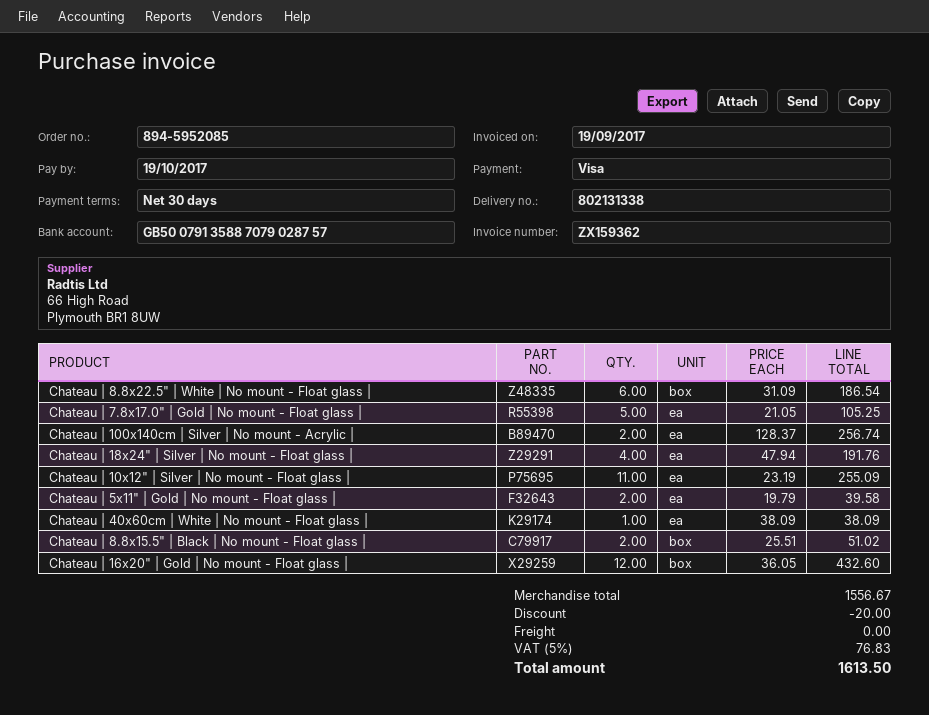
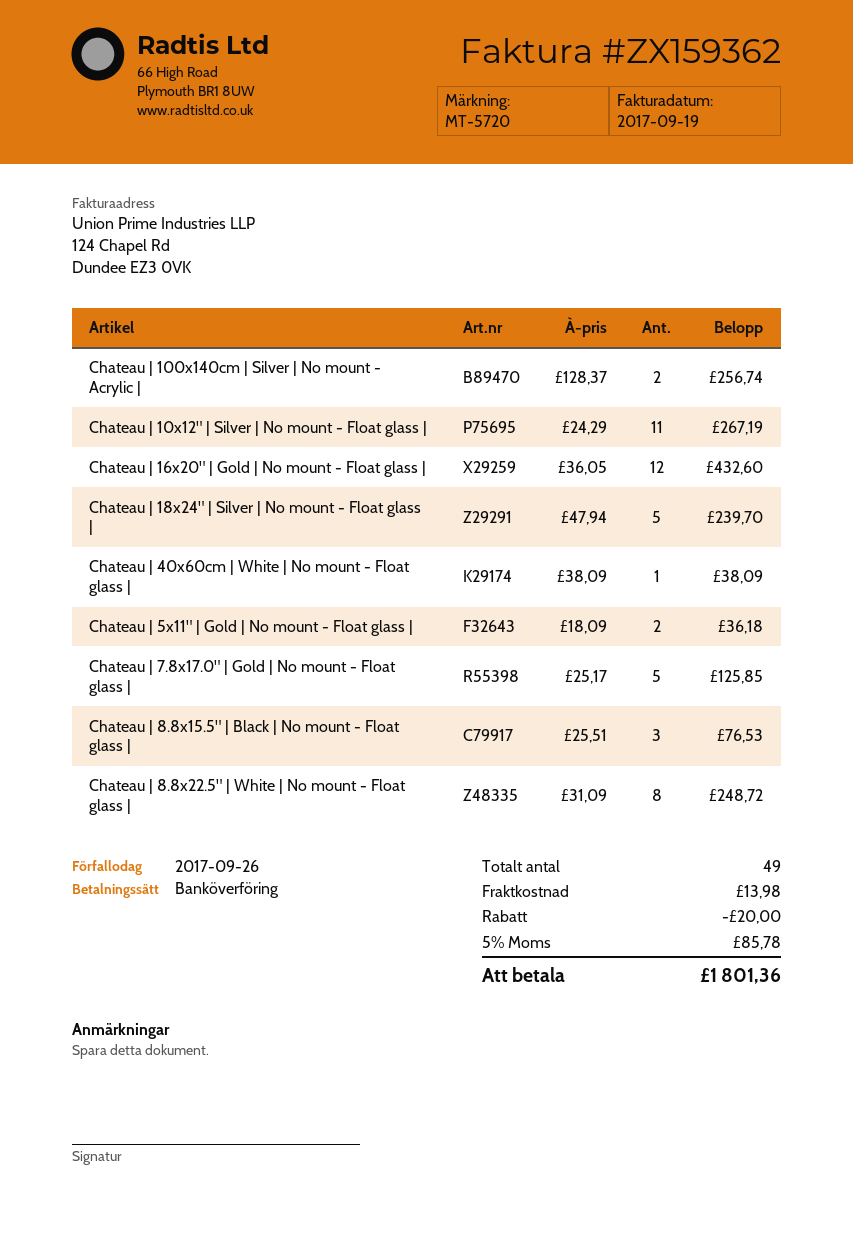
due date: 2017-10-19 -> 2017-09-26
payment method: Visa -> bank transfer
Chateau | 8.8x22.5" | White | No mount - Float glass |: 6 x 31.09 = 186.54 -> 8 x 31.09 = 248.72
Chateau | 7.8x17.0" | Gold | No mount - Float glass |: 5 x 21.05 = 105.25 -> 5 x 25.17 = 125.85
Chateau | 18x24" | Silver | No mount - Float glass |: 4 x 47.94 = 191.76 -> 5 x 47.94 = 239.70
Chateau | 10x12" | Silver | No mount - Float glass |: 11 x 23.19 = 255.09 -> 11 x 24.29 = 267.19
Chateau | 5x11" | Gold | No mount - Float glass |: 2 x 19.79 = 39.58 -> 2 x 18.09 = 36.18
Chateau | 8.8x15.5" | Black | No mount - Float glass |: 2 x 25.51 = 51.02 -> 3 x 25.51 = 76.53
shipping: 0.00 -> 13.98
tax: 5% = 76.83 -> 5% = 85.78
total: 1613.50 -> 1801.36

